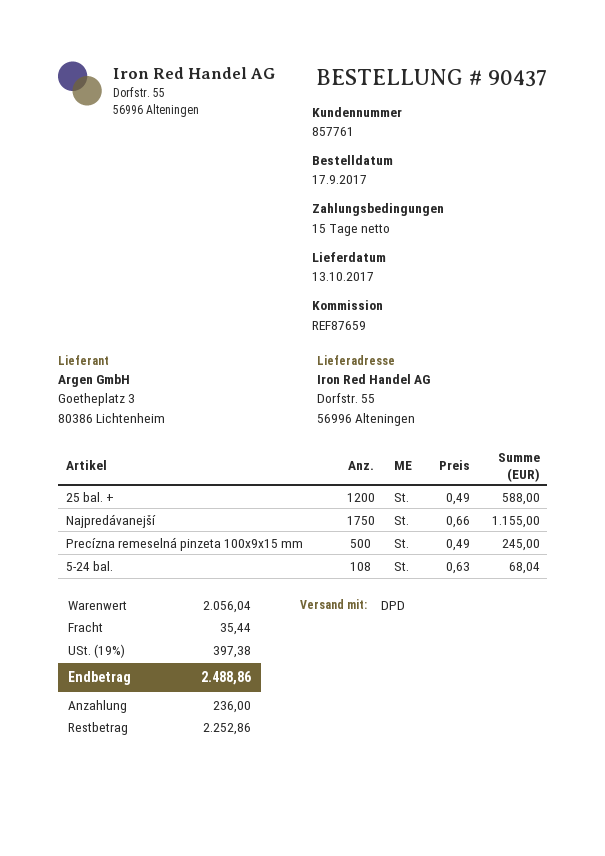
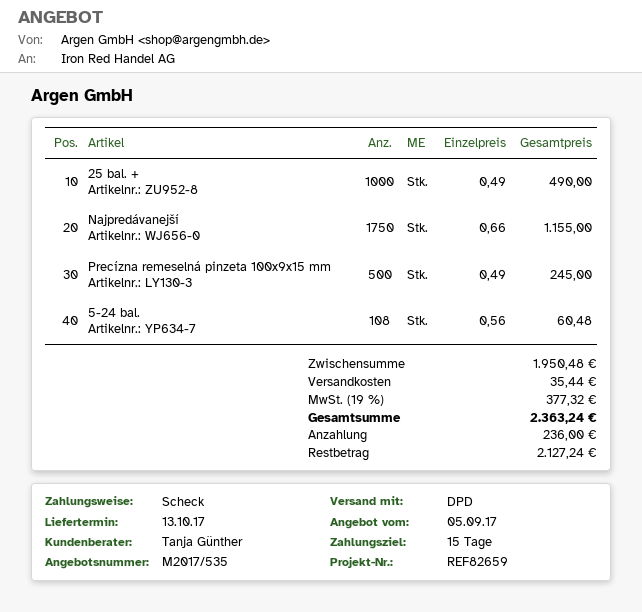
reference: REF87659 -> REF82659
25 bal. +: 1200 x 0.49 = 588.00 -> 1000 x 0.49 = 490.00
5-24 bal.: 108 x 0.63 = 68.04 -> 108 x 0.56 = 60.48
subtotal: 2056.04 -> 1950.48
tax: 19% = 397.38 -> 19% = 377.32
total: 2488.86 -> 2363.24
balance: 2252.86 -> 2127.24

